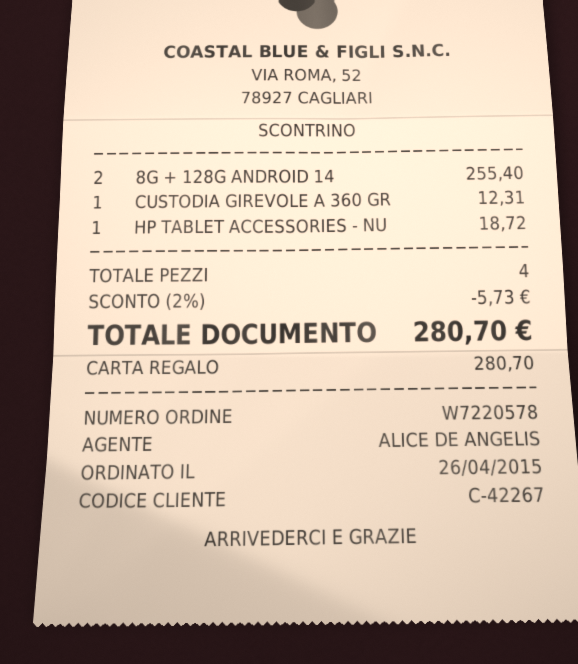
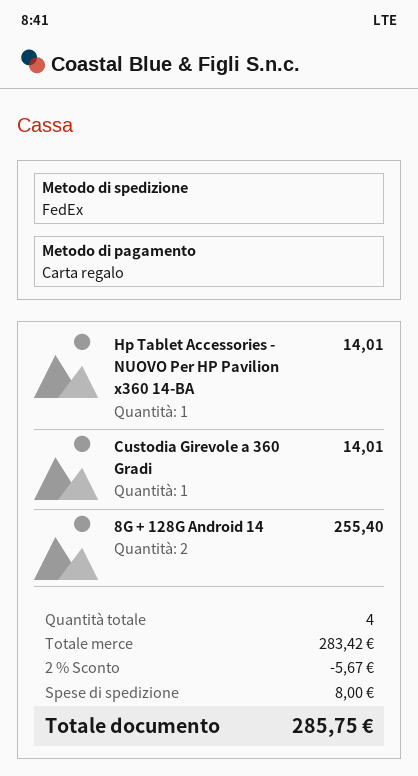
CUSTODIA GIREVOLE A 360 GR: 1 for 12.31 -> 1 for 14.01
HP TABLET ACCESSORIES - NU: 1 for 18.72 -> 1 for 14.01
discount: 2% = 5.73 -> 2% = 5.67
shipping: none -> 8.00
total: 280.70 -> 285.75

